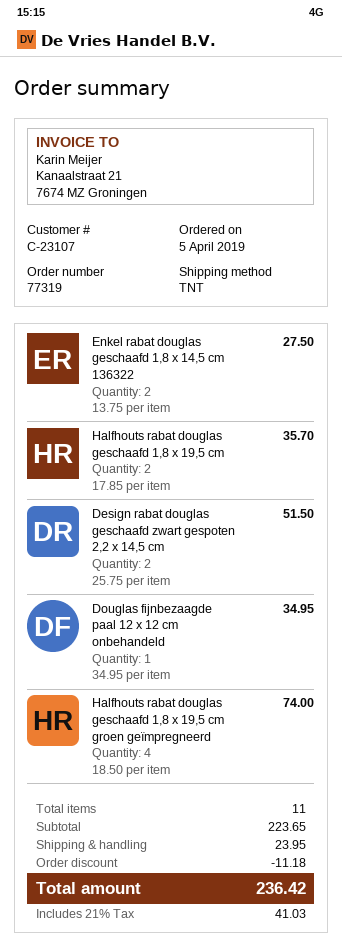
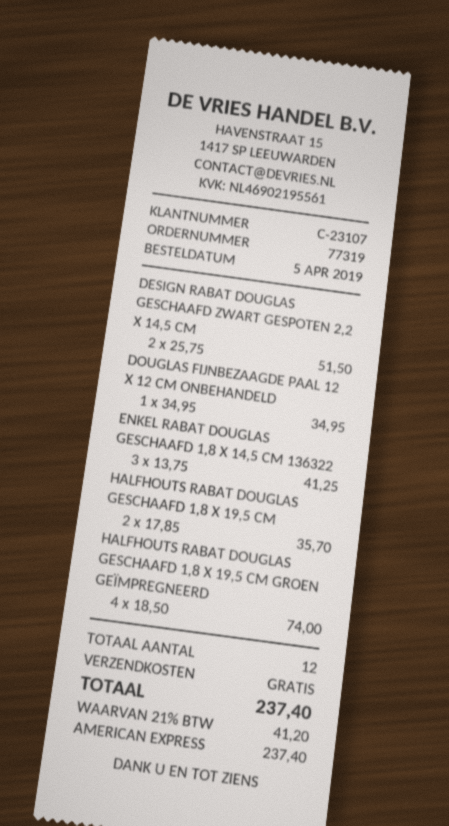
Enkel rabat douglas geschaafd 1,8 x 14,5 cm 136322: 2 x 13.75 = 27.50 -> 3 x 13.75 = 41.25
total quantity: 11 -> 12
discount: 11.18 -> none
shipping: 23.95 -> 0.00
tax: 21% = 41.03 -> 21% = 41.20
total: 236.42 -> 237.40

